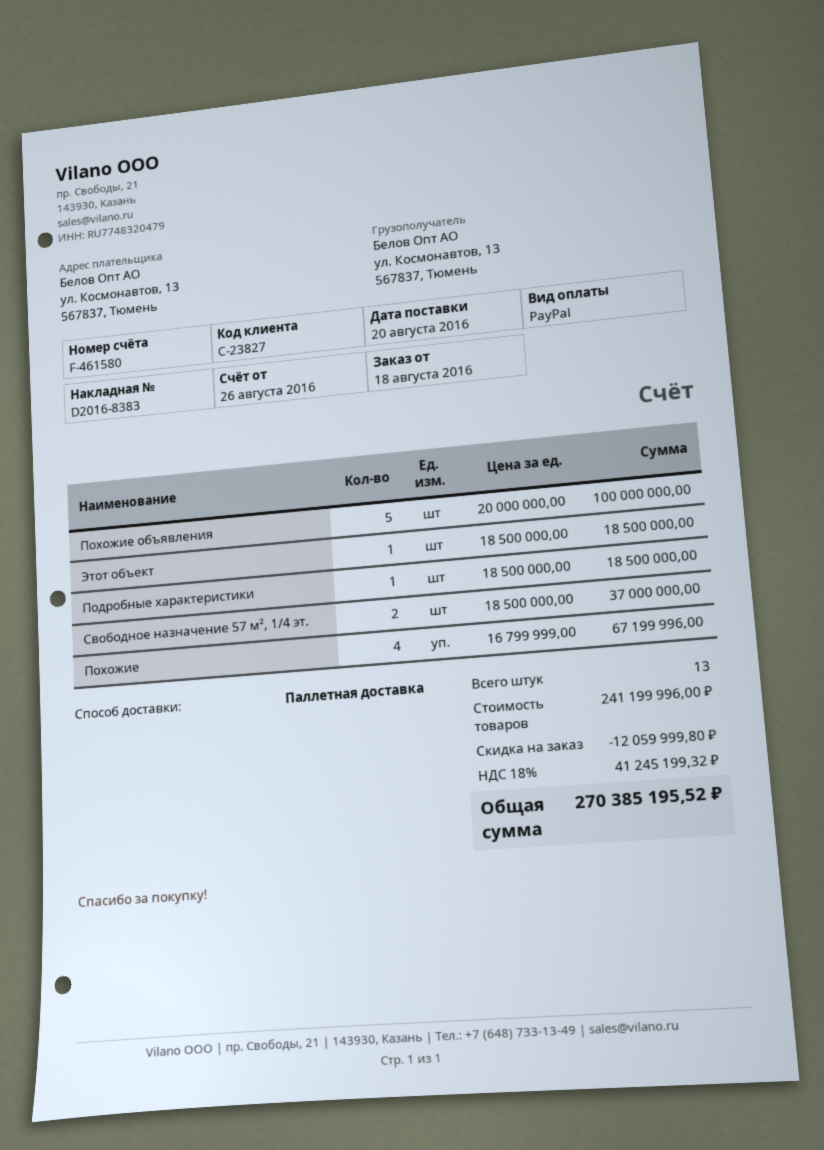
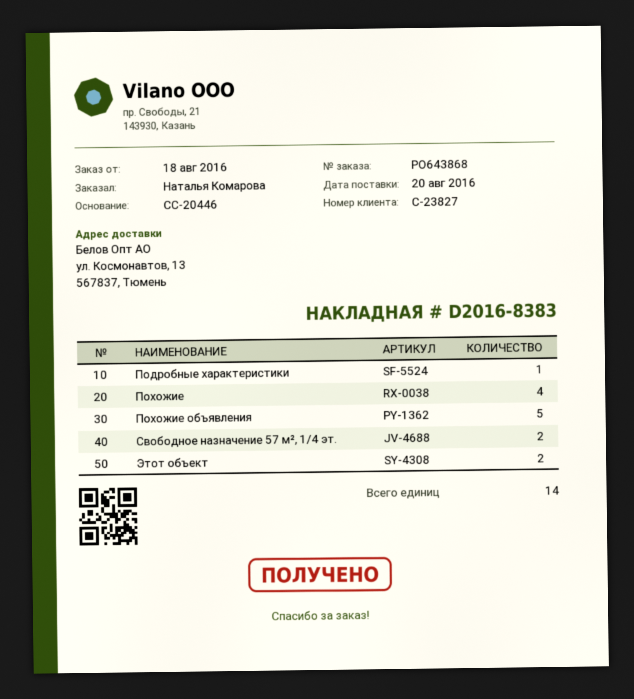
Этот объект: 1 -> 2
total quantity: 13 -> 14

